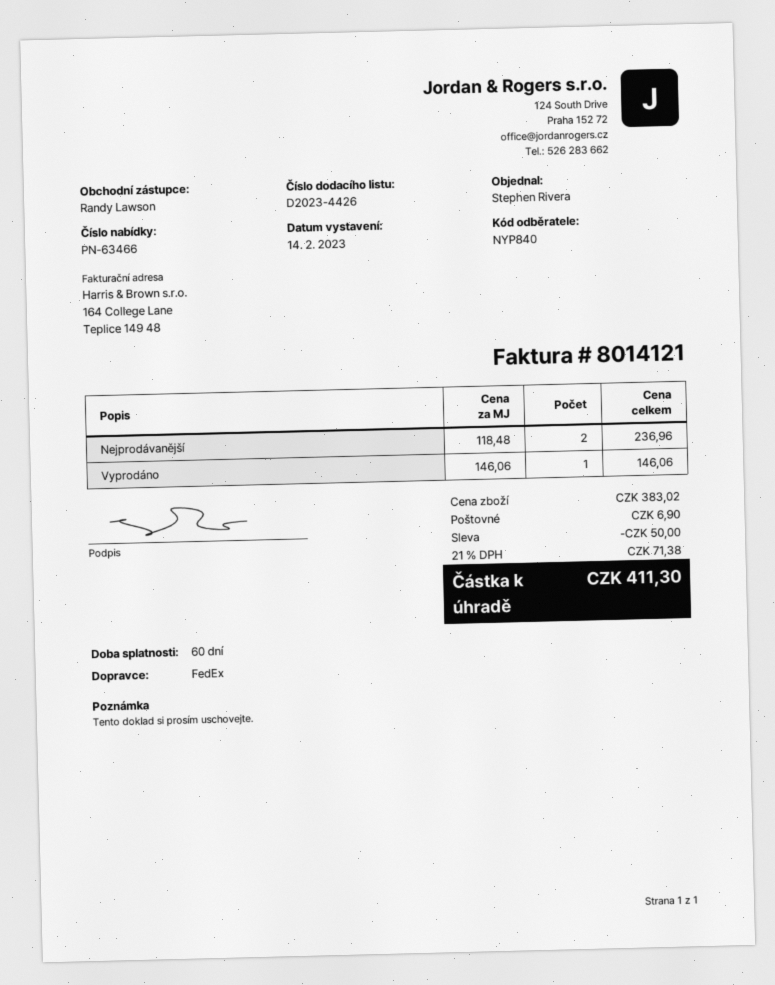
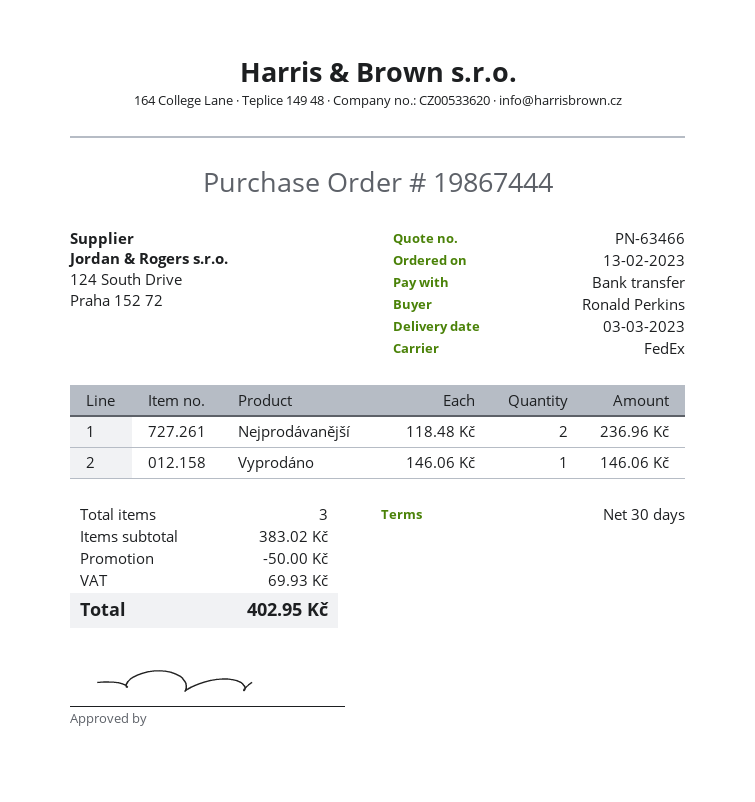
payment terms: 60 days -> 30 days
ordered by: Stephen Rivera -> Ronald Perkins
shipping: 6.90 -> none
tax: 71.38 -> 69.93
total: 411.30 -> 402.95

